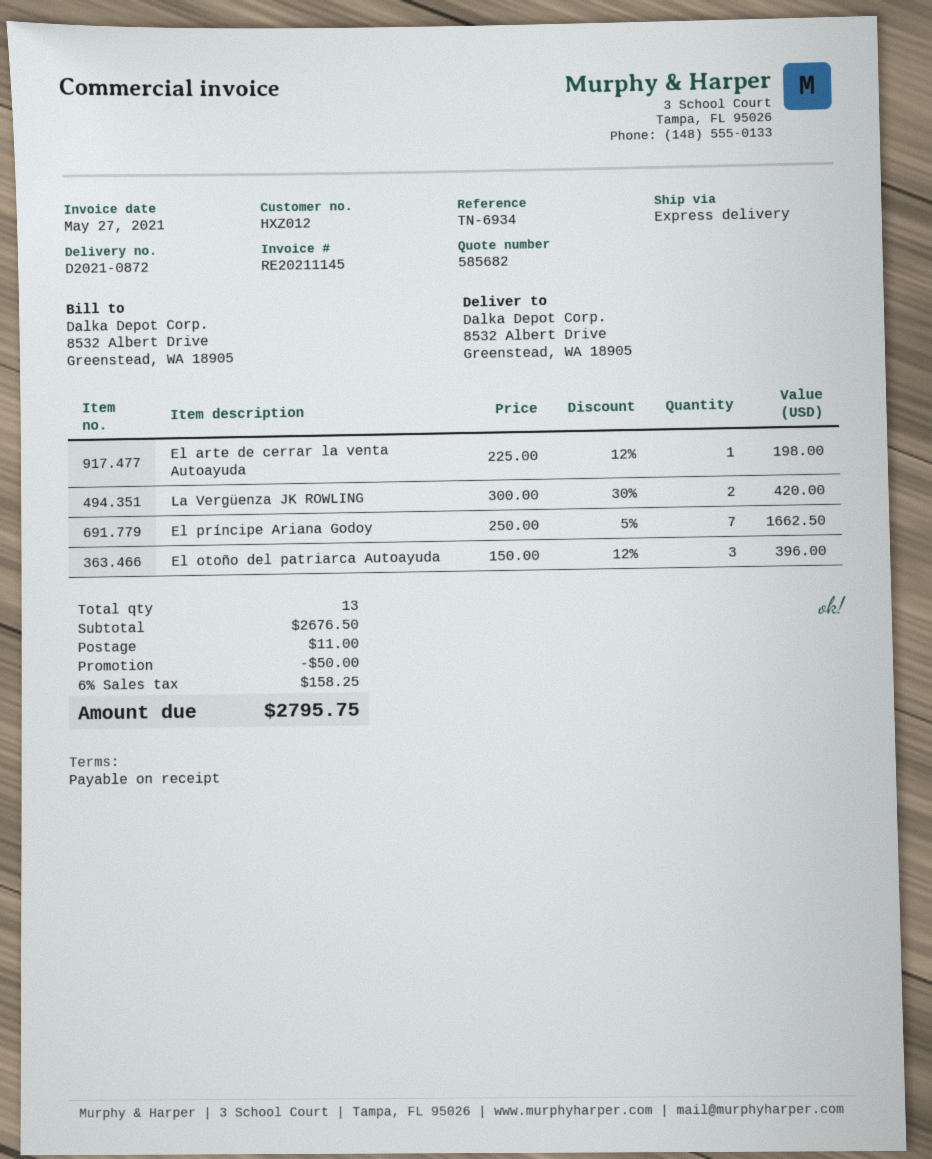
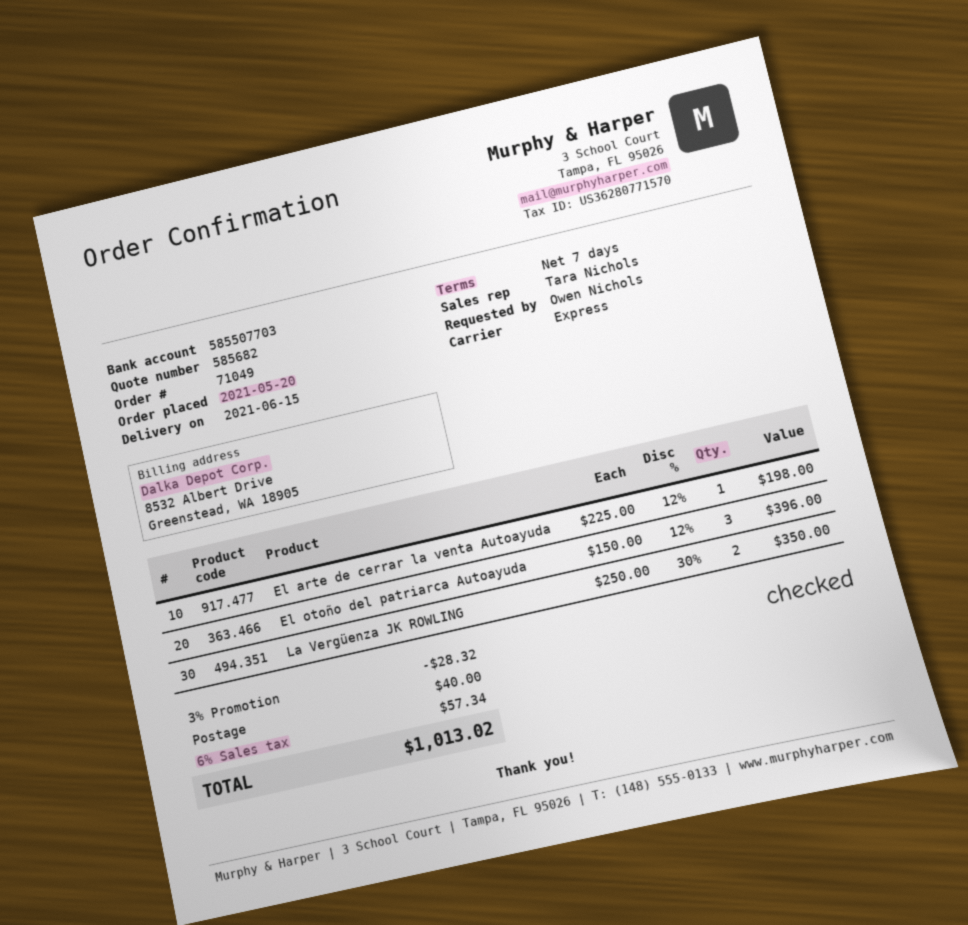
payment terms: on receipt -> 7 days
La Vergüenza JK ROWLING: 2 x 300.00 - 30% = 420.00 -> 2 x 250.00 - 30% = 350.00
El príncipe Ariana Godoy: 7 x 250.00 - 5% = 1662.50 -> none
discount: 50.00 -> 28.32
shipping: 11.00 -> 40.00
tax: 6% = 158.25 -> 6% = 57.34
total: 2795.75 -> 1013.02

